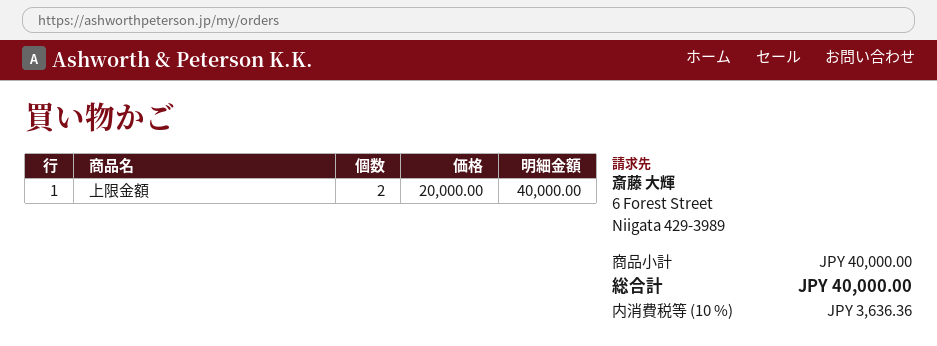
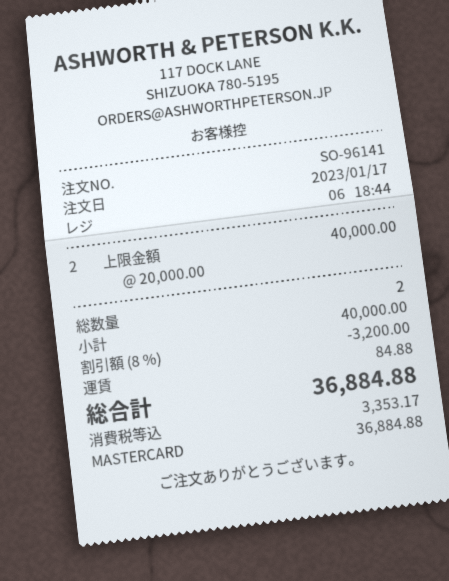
discount: none -> 8% = 3200.00
shipping: none -> 84.88
tax: 3636.36 -> 3353.17
total: 40000.00 -> 36884.88

